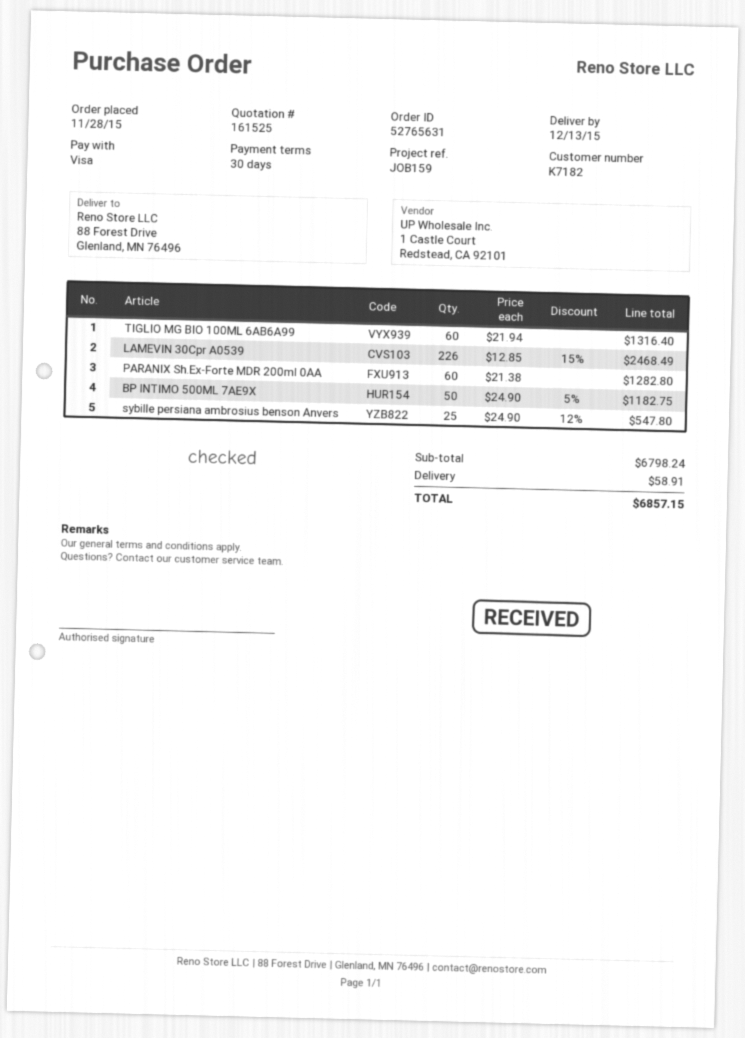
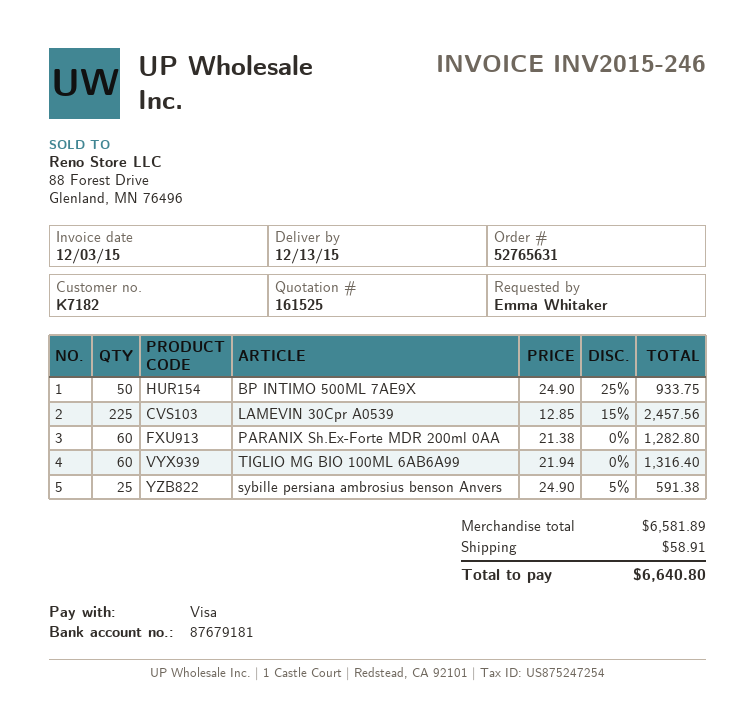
LAMEVIN 30Cpr A0539: 226 x 12.85 - 15% = 2468.49 -> 225 x 12.85 - 15% = 2457.56
BP INTIMO 500ML 7AE9X: 50 x 24.90 - 5% = 1182.75 -> 50 x 24.90 - 25% = 933.75
sybille persiana ambrosius benson Anvers: 25 x 24.90 - 12% = 547.80 -> 25 x 24.90 - 5% = 591.38
subtotal: 6798.24 -> 6581.89
total: 6857.15 -> 6640.80

